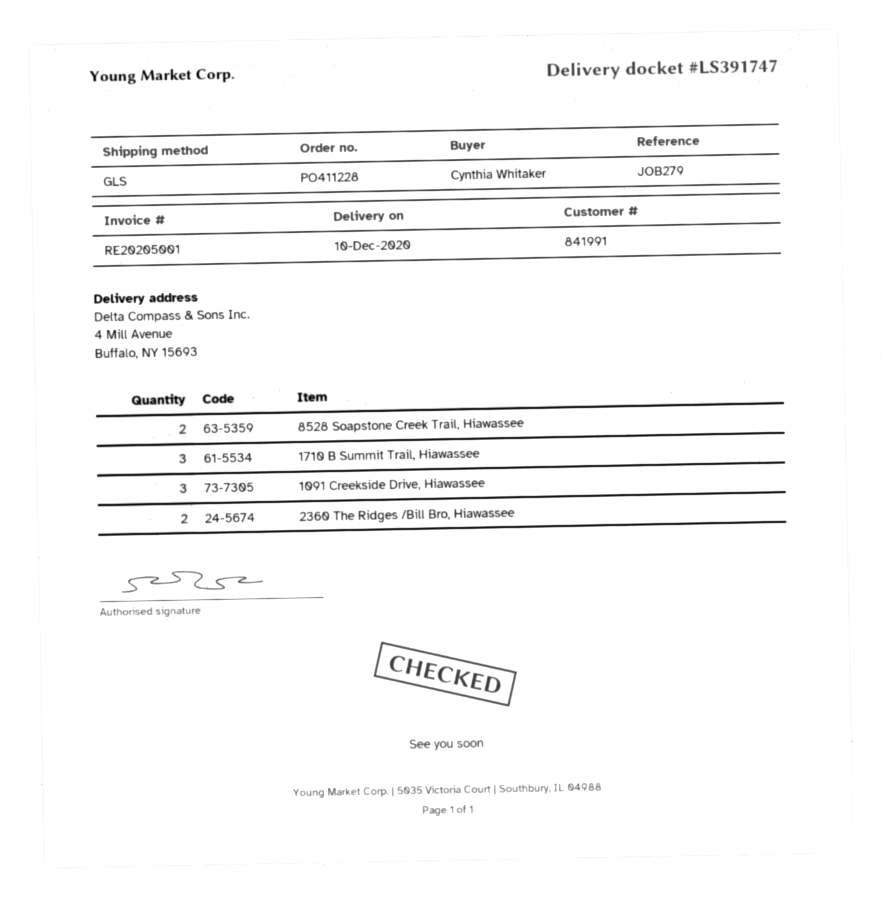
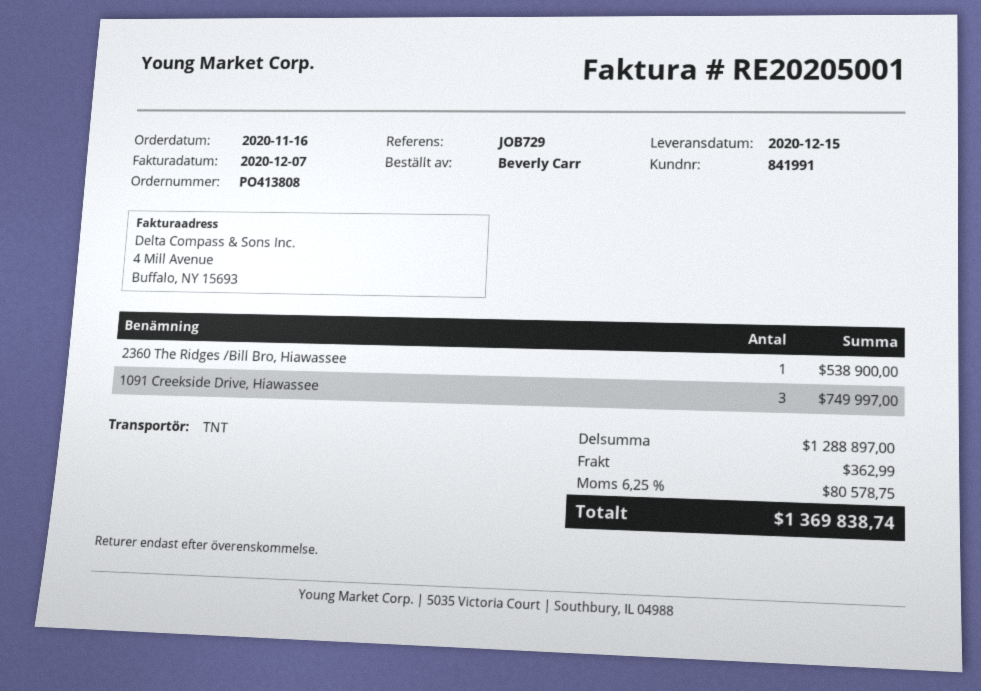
order number: PO411228 -> PO413808
delivery date: 2020-12-10 -> 2020-12-15
reference: JOB279 -> JOB729
ordered by: Cynthia Whitaker -> Beverly Carr
shipping method: GLS -> TNT
8528 Soapstone Creek Trail, Hiawassee: 2 -> none
1710 B Summit Trail, Hiawassee: 3 -> none
2360 The Ridges /Bill Bro, Hiawassee: 2 -> 1

